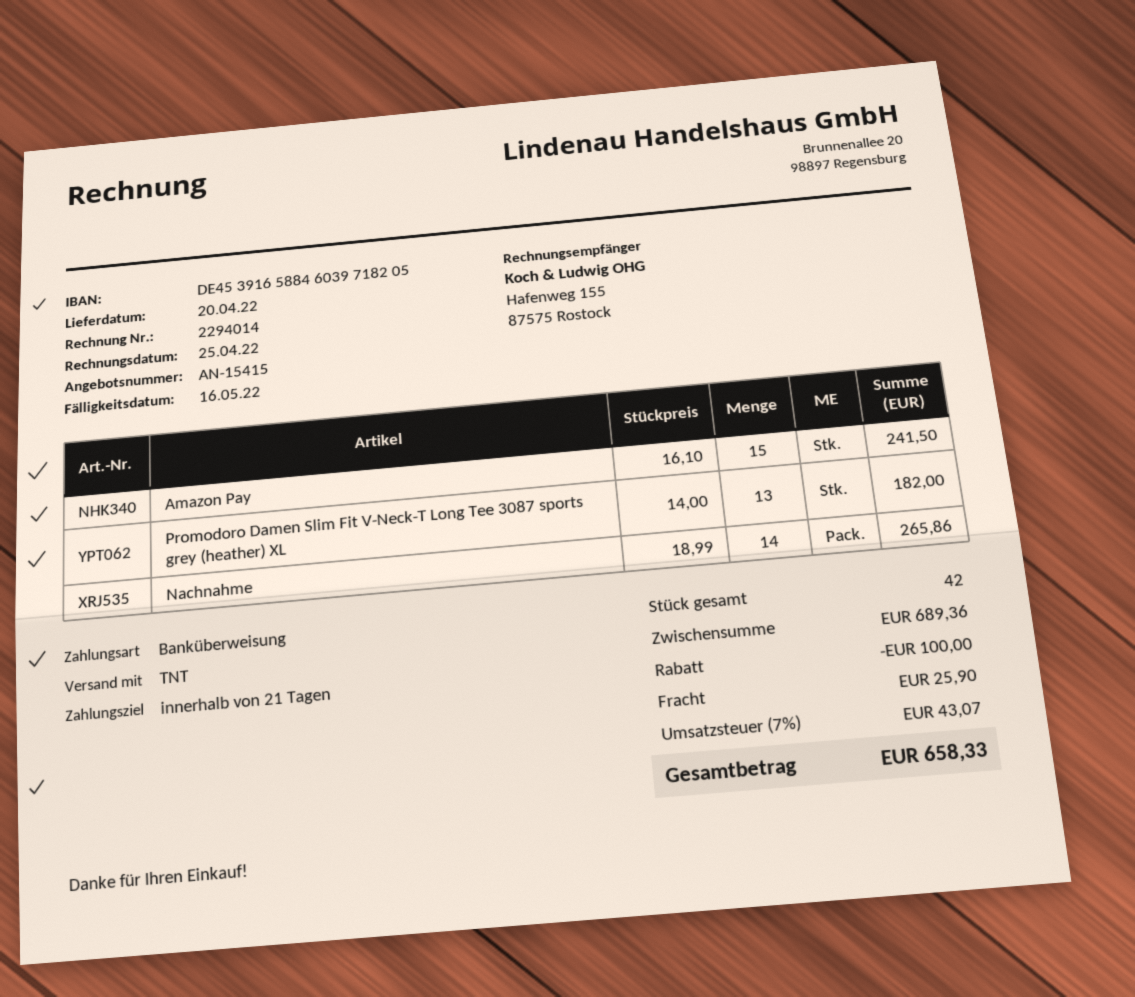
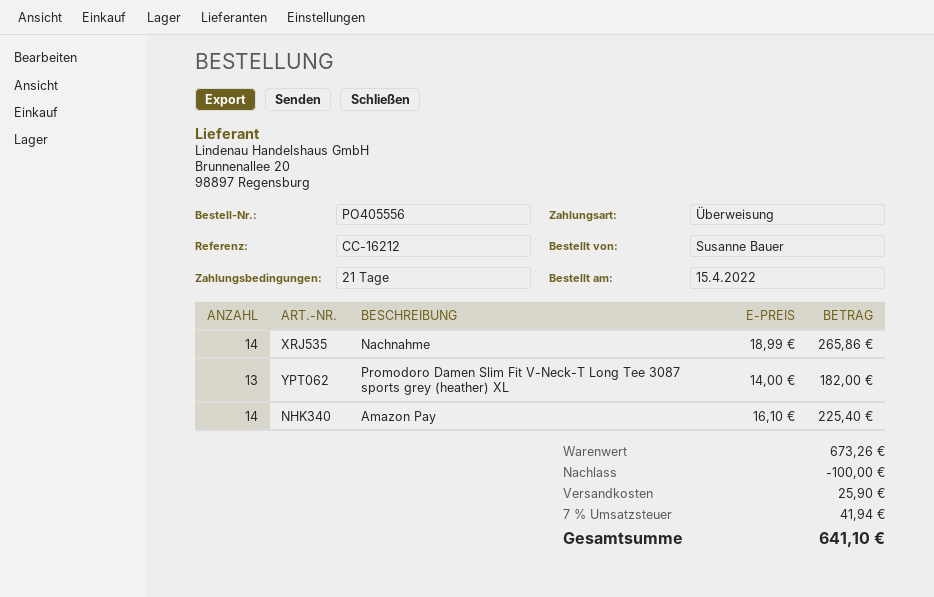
Amazon Pay: 15 x 16.10 = 241.50 -> 14 x 16.10 = 225.40
subtotal: 689.36 -> 673.26
tax: 7% = 43.07 -> 7% = 41.94
total: 658.33 -> 641.10

